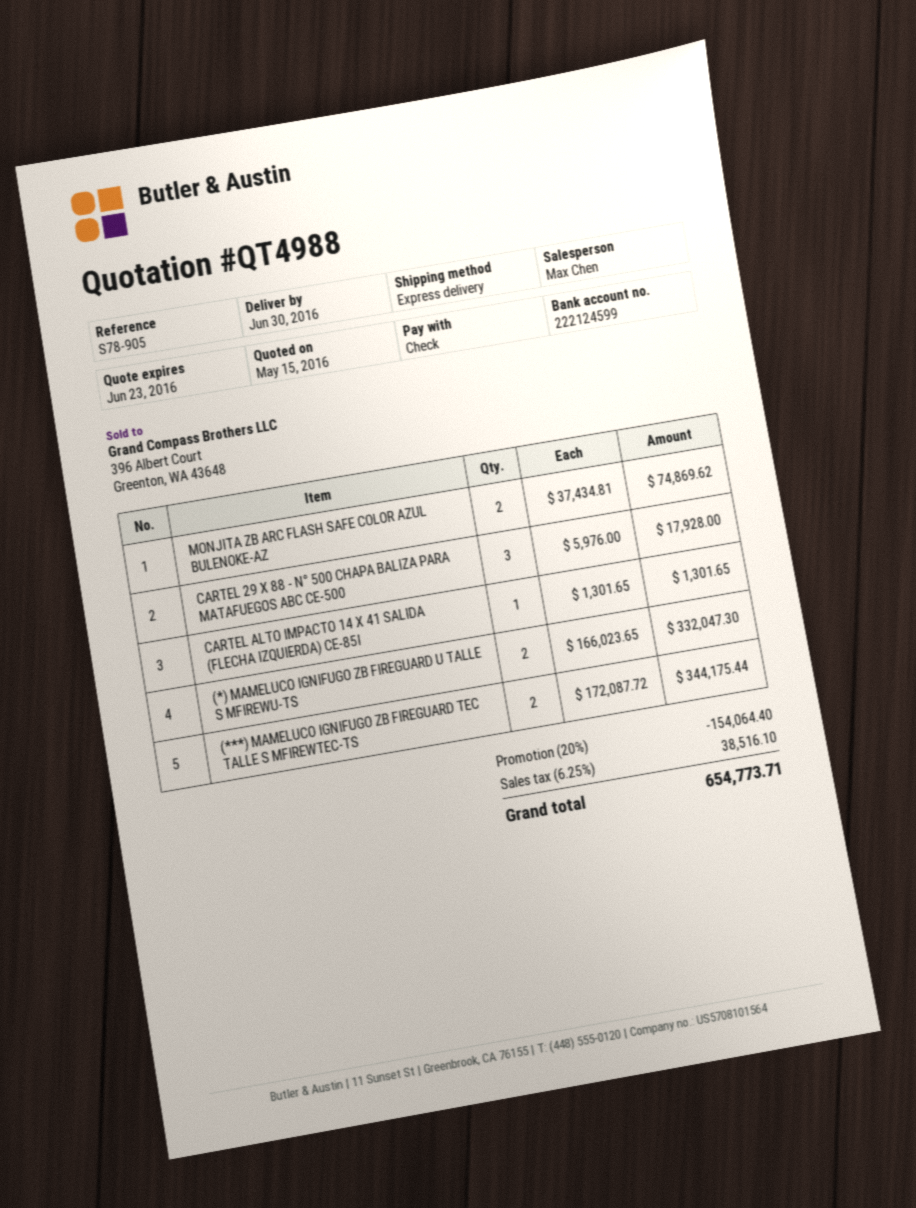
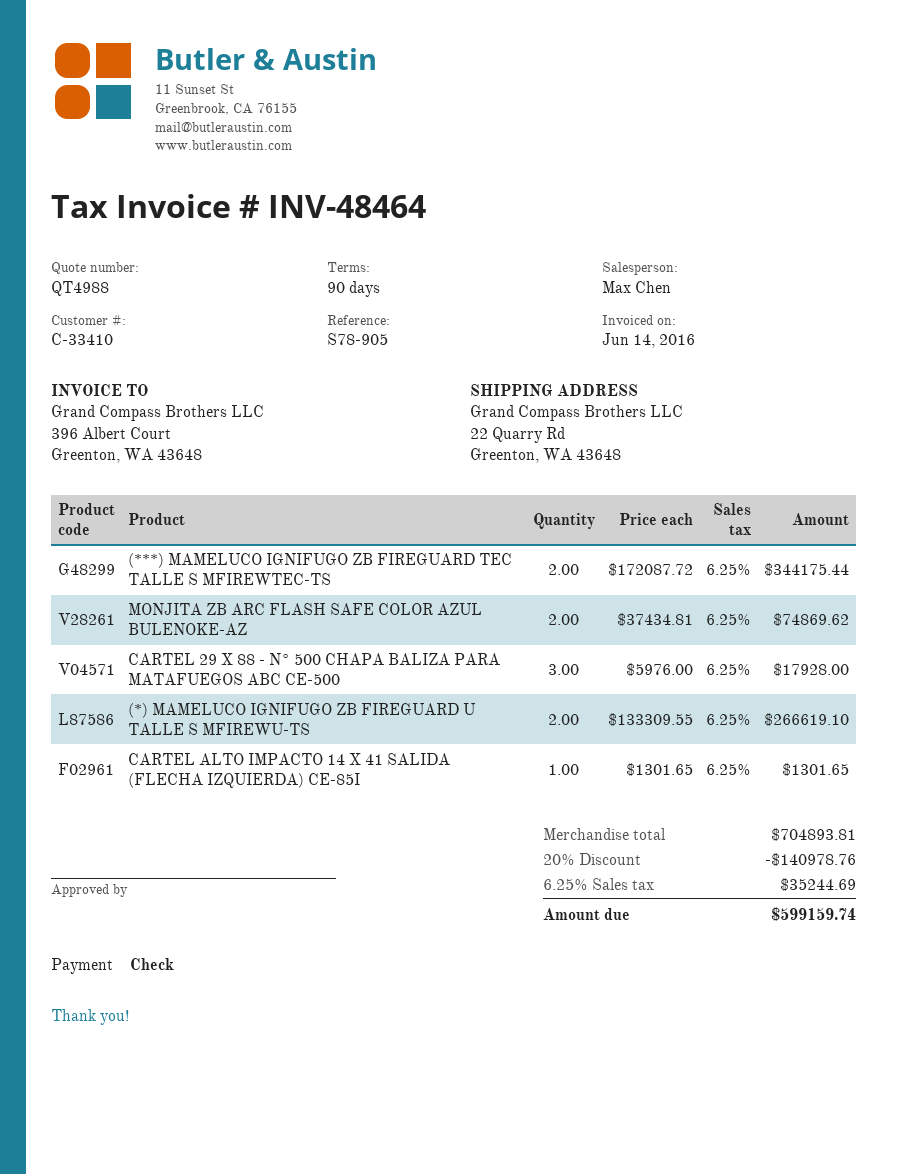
(*) MAMELUCO IGNIFUGO ZB FIREGUARD U TALLE S MFIREWU-TS: 2 x 166023.65 = 332047.30 -> 2 x 133309.55 = 266619.10
discount: 20% = 154064.40 -> 20% = 140978.76
tax: 6.25% = 38516.10 -> 6.25% = 35244.69
total: 654773.71 -> 599159.74

